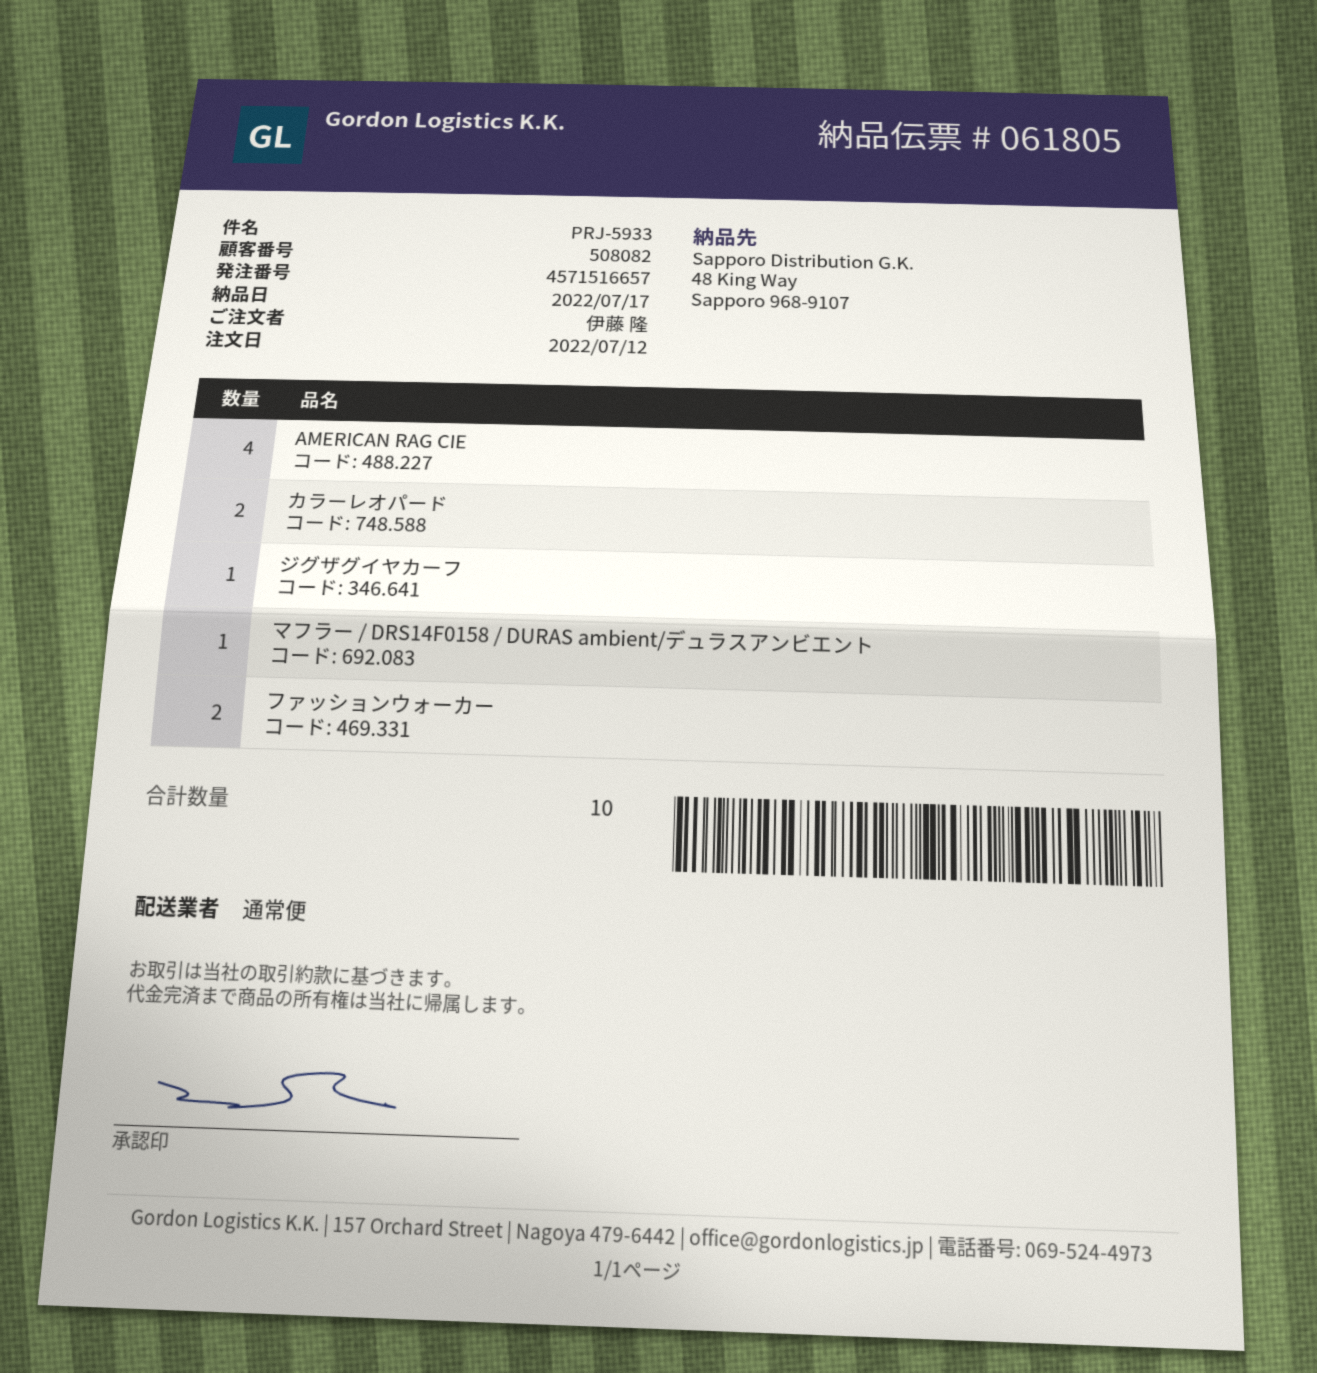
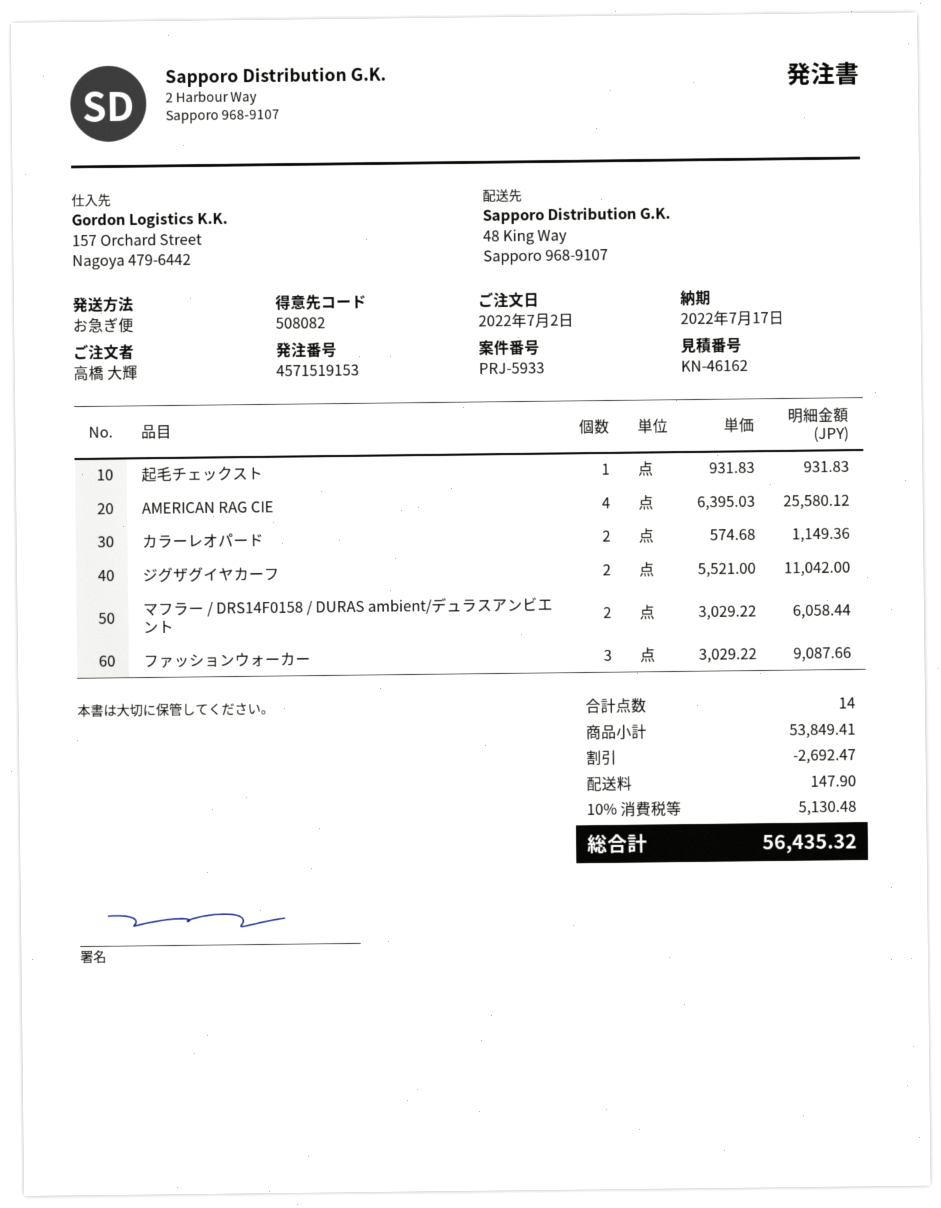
order number: 4571516657 -> 4571519153
order date: 2022-07-12 -> 2022-07-02
ordered by: 伊藤 隆 -> 高橋 大輝
shipping method: standard -> express
ジグザグイヤカーフ: 1 -> 2
マフラー / DRS14F0158 / DURAS ambient/デュラスアンビエント: 1 -> 2
ファッションウォーカー: 2 -> 3
起毛チェックスト: none -> 1
total quantity: 10 -> 14

